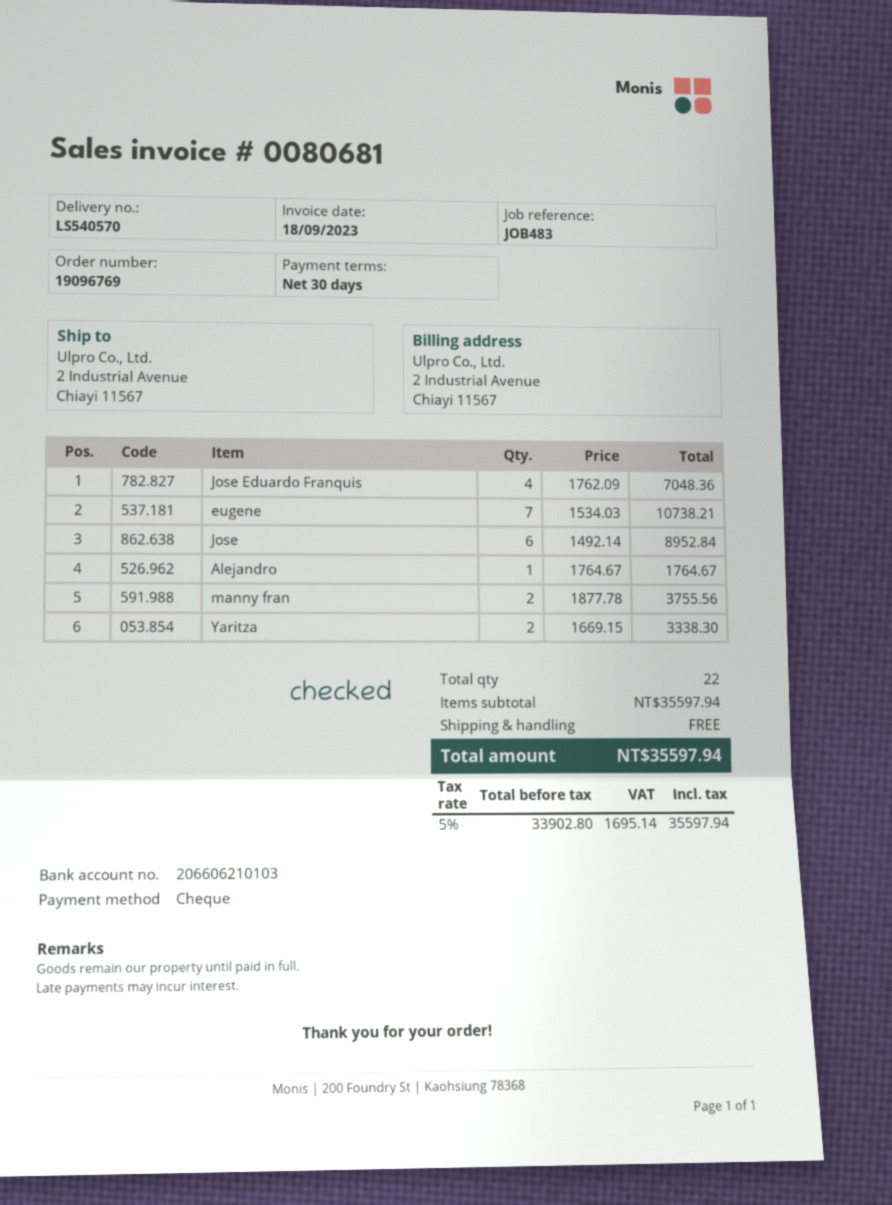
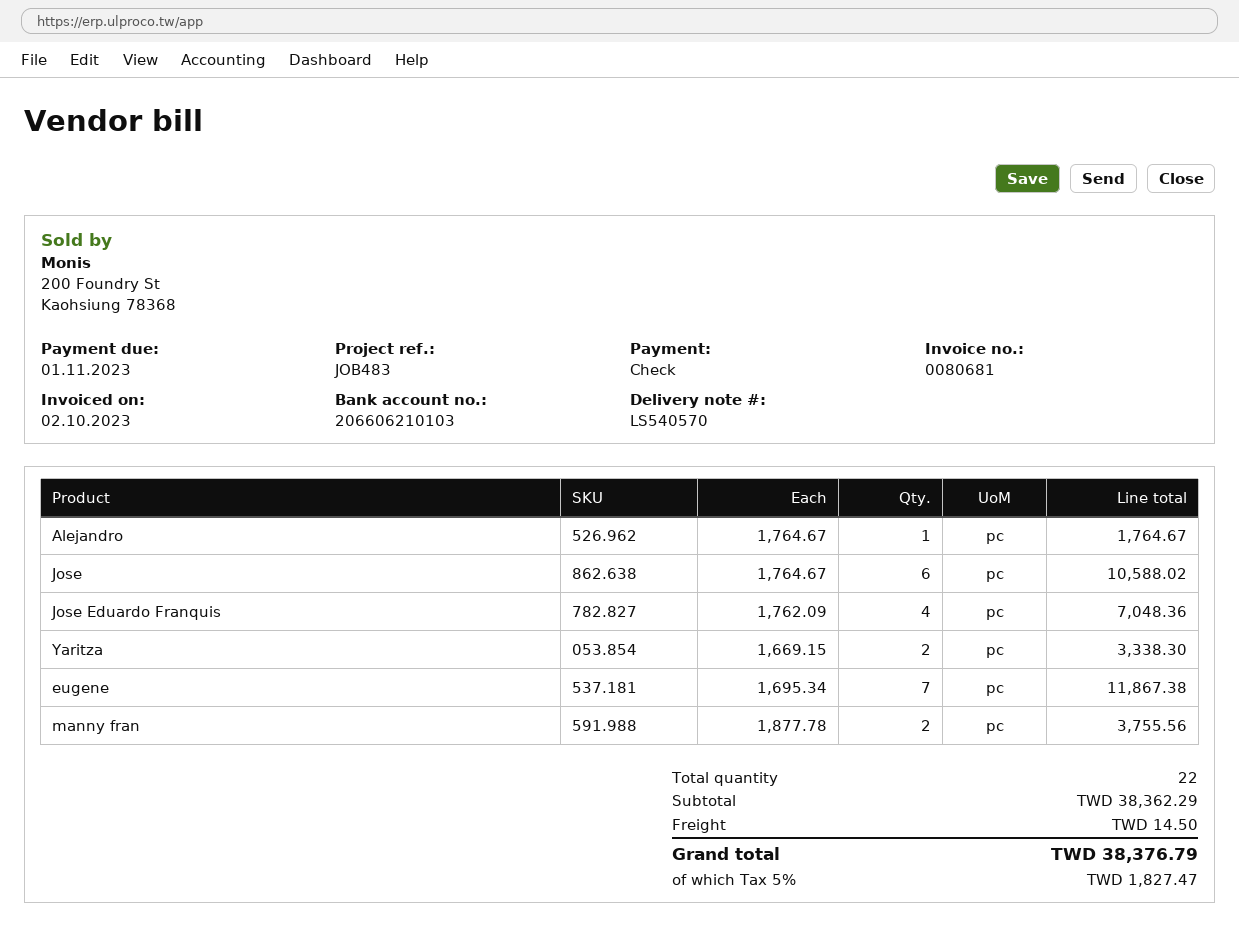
invoice date: 2023-09-18 -> 2023-10-02
eugene: 7 x 1534.03 = 10738.21 -> 7 x 1695.34 = 11867.38
Jose: 6 x 1492.14 = 8952.84 -> 6 x 1764.67 = 10588.02
subtotal: 35597.94 -> 38362.29
shipping: 0.00 -> 14.50
tax: 5% = 1695.14 -> 5% = 1827.47
total: 35597.94 -> 38376.79

